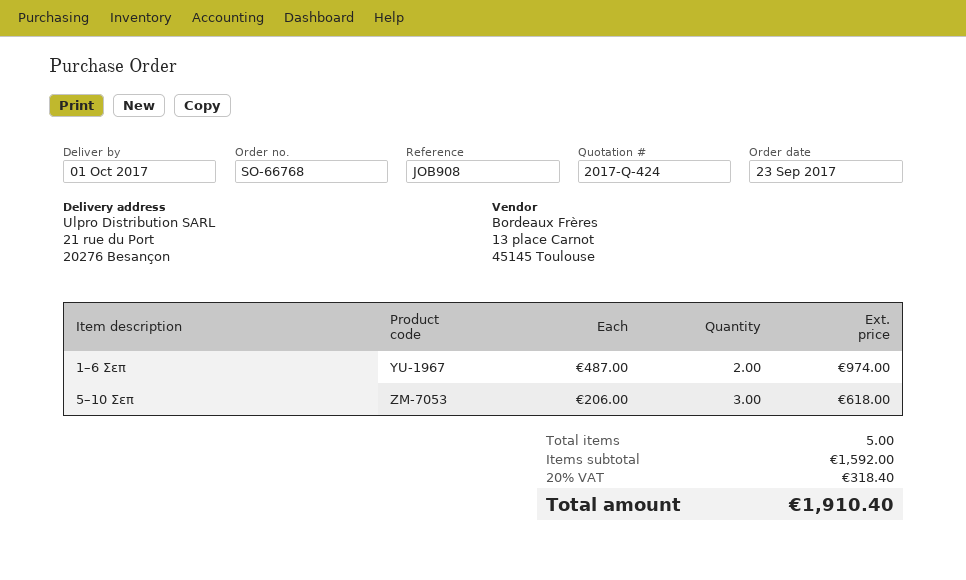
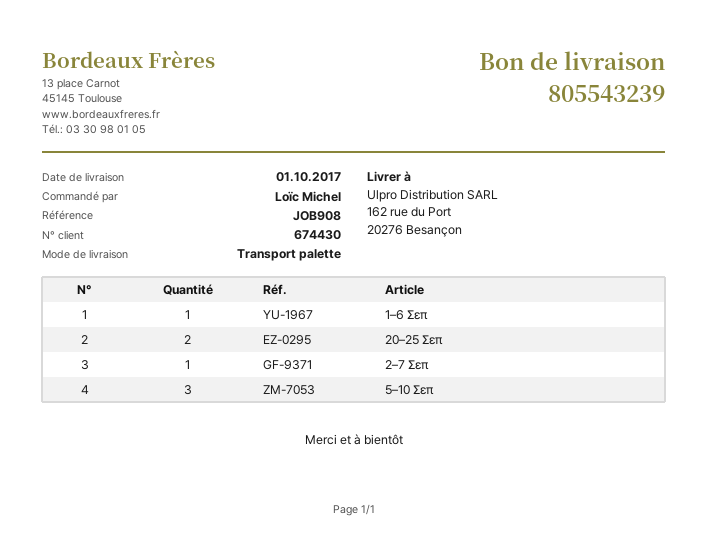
ship to: 21 rue du Port, 20276 Besançon -> 162 rue du Port, 20276 Besançon
1–6 Σεπ: 2 -> 1
20–25 Σεπ: none -> 2
2–7 Σεπ: none -> 1

